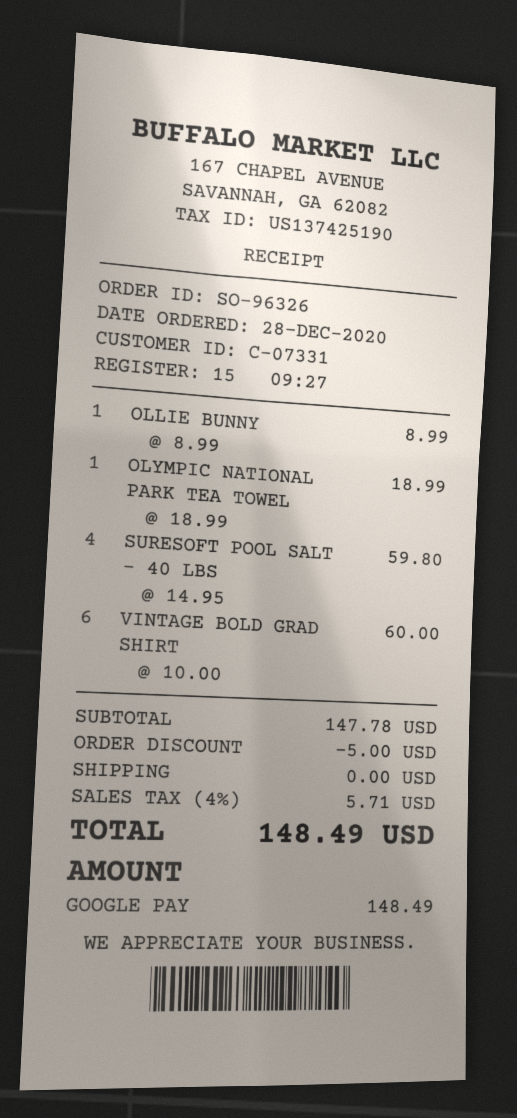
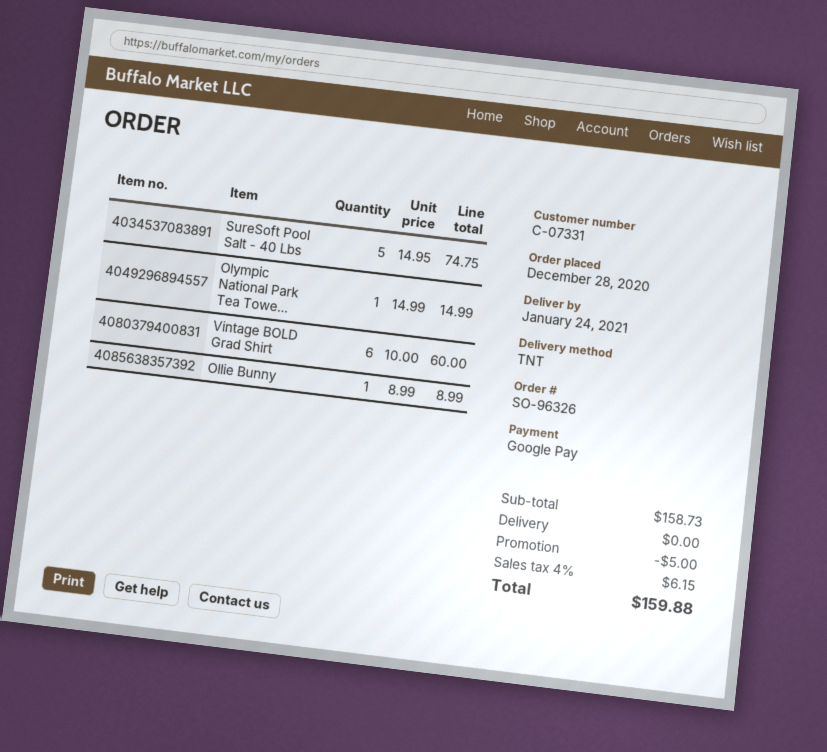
OLYMPIC NATIONAL PARK TEA TOWEL: 1 x 18.99 = 18.99 -> 1 x 14.99 = 14.99
SURESOFT POOL SALT - 40 LBS: 4 x 14.95 = 59.80 -> 5 x 14.95 = 74.75
subtotal: 147.78 -> 158.73
tax: 4% = 5.71 -> 4% = 6.15
total: 148.49 -> 159.88

